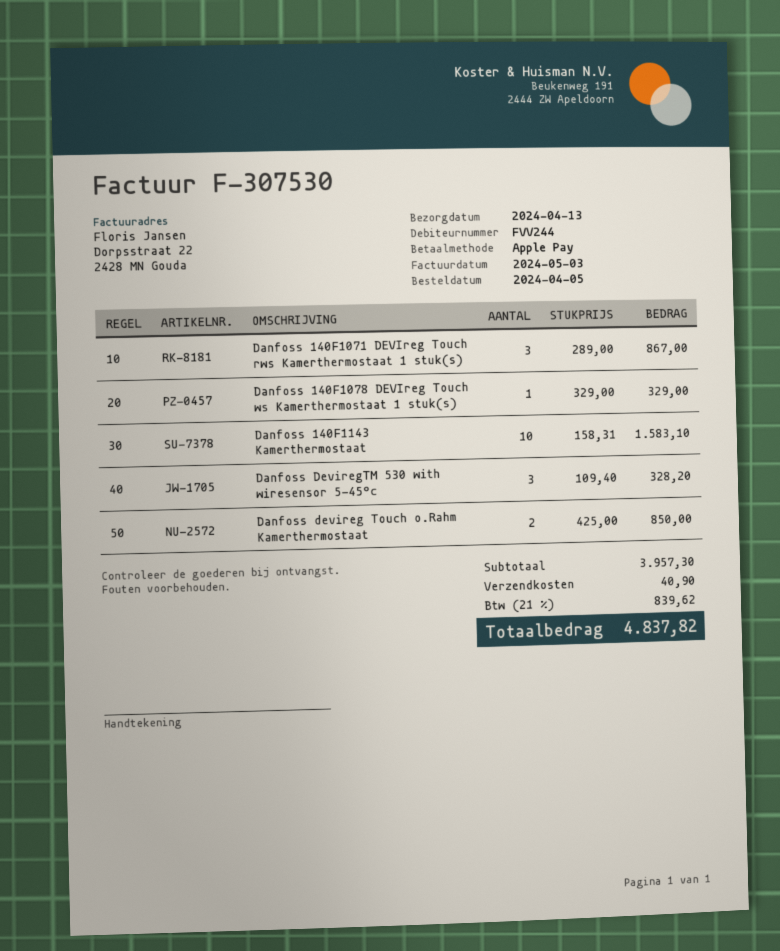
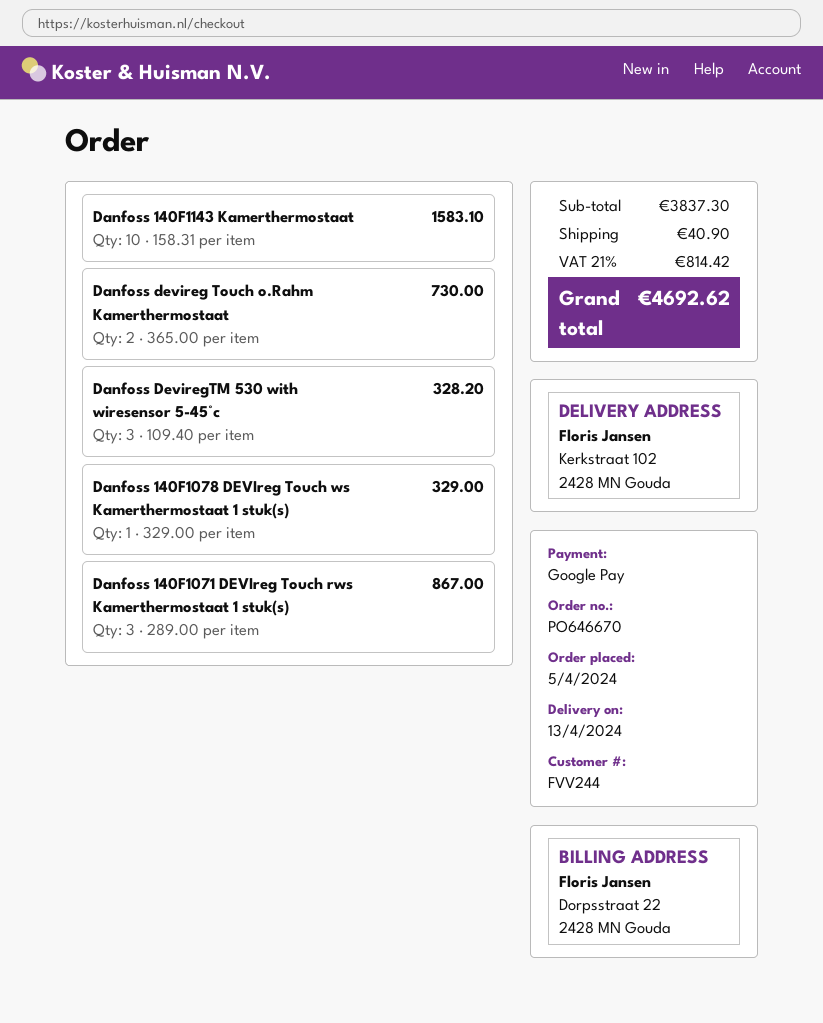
payment method: Apple Pay -> Google Pay
Danfoss devireg Touch o.Rahm Kamerthermostaat: 2 x 425.00 = 850.00 -> 2 x 365.00 = 730.00
subtotal: 3957.30 -> 3837.30
tax: 21% = 839.62 -> 21% = 814.42
total: 4837.82 -> 4692.62

